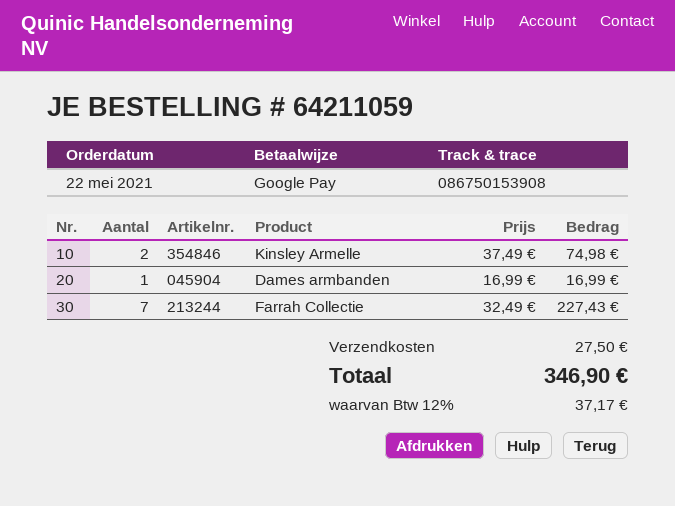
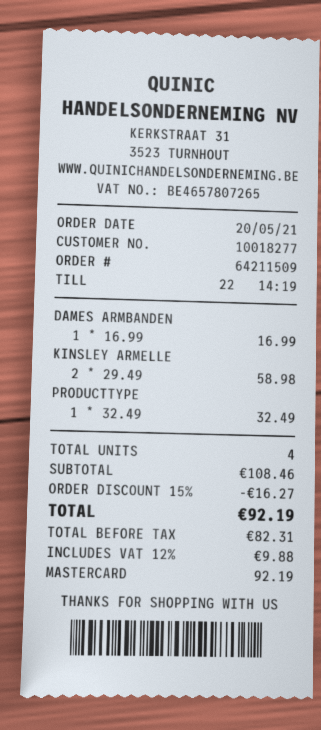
order number: 64211059 -> 64211509
order date: 2021-05-22 -> 2021-05-20
payment method: Google Pay -> Mastercard
Kinsley Armelle: 2 x 37.49 = 74.98 -> 2 x 29.49 = 58.98
Farrah Collectie: 7 x 32.49 = 227.43 -> none
PRODUCTTYPE: none -> 1 x 32.49 = 32.49
discount: none -> 15% = 16.27
shipping: 27.50 -> none
tax: 12% = 37.17 -> 12% = 9.88
total: 346.90 -> 92.19

